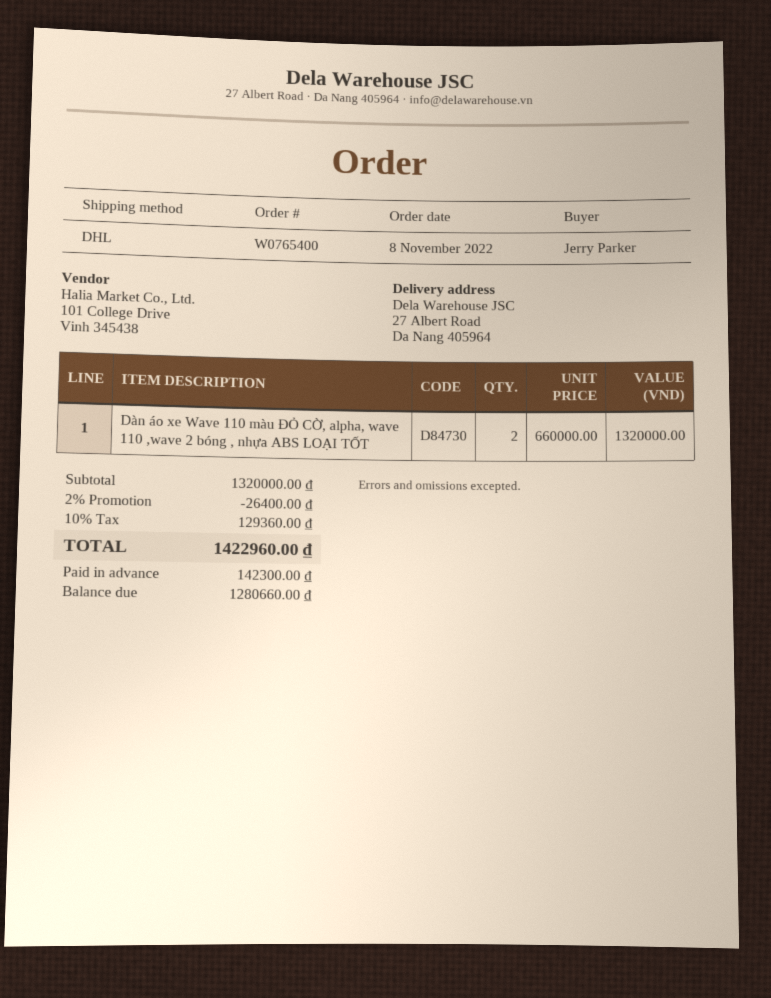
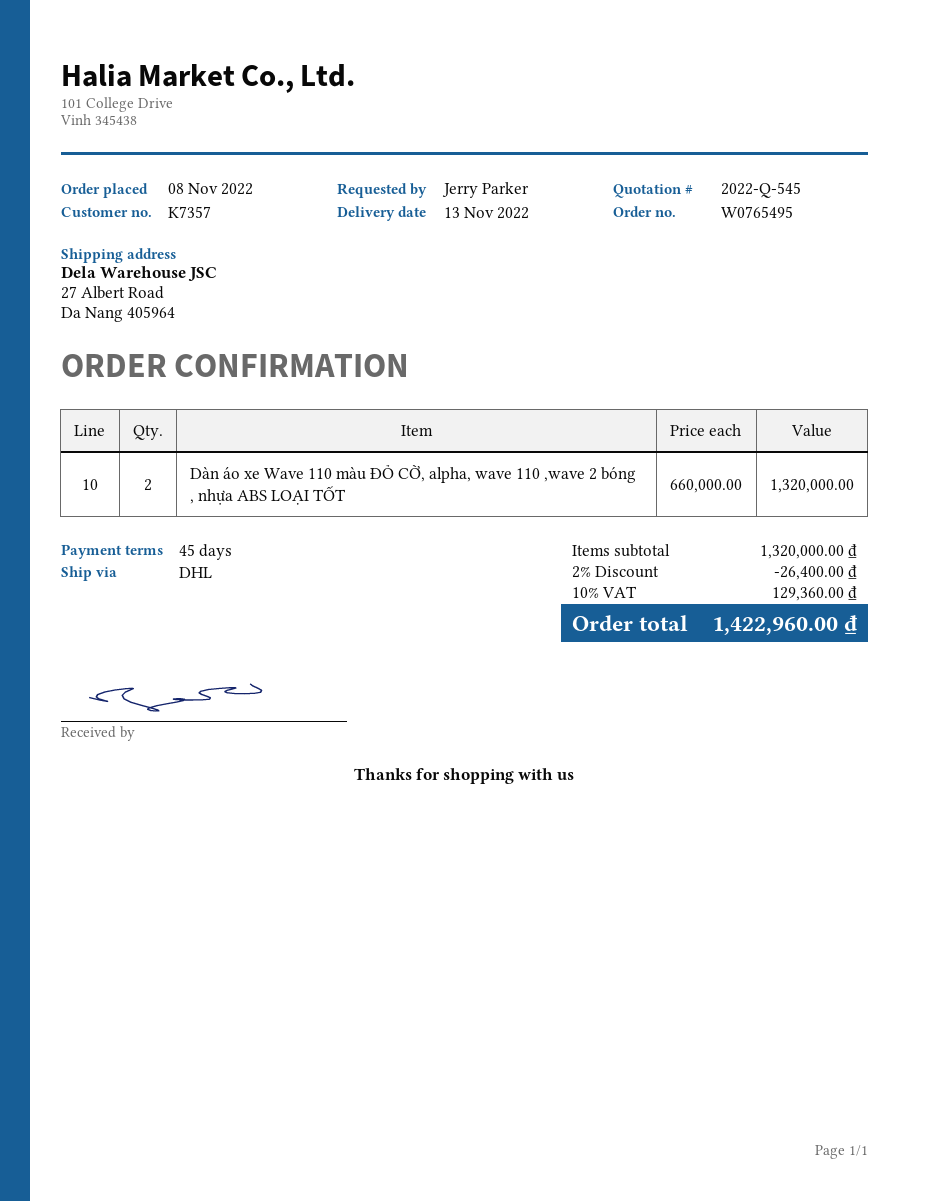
order number: W0765400 -> W0765495

